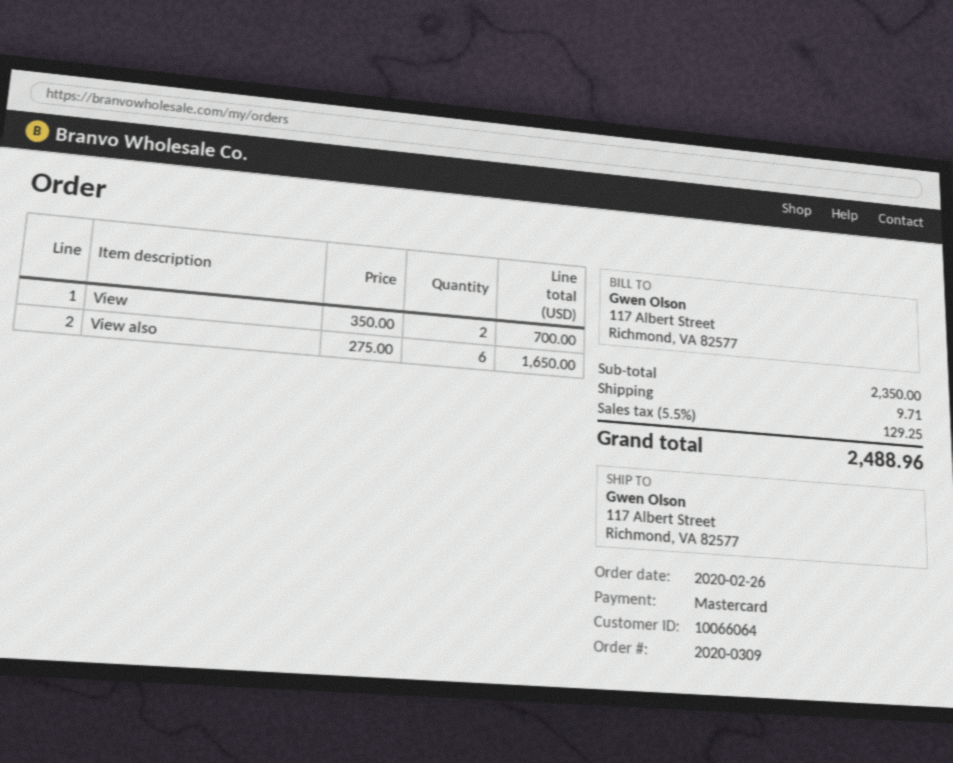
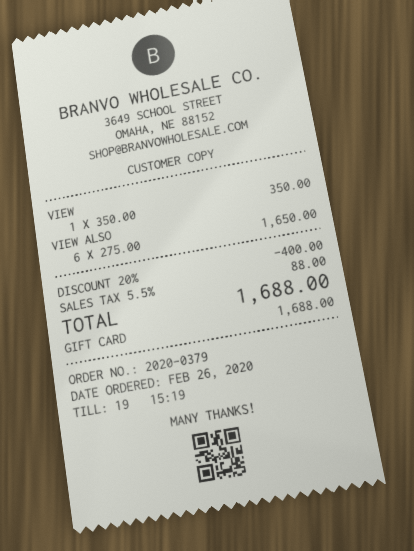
order number: 2020-0309 -> 2020-0379
payment method: Mastercard -> gift card
View: 2 x 350.00 = 700.00 -> 1 x 350.00 = 350.00
discount: none -> 20% = 400.00
shipping: 9.71 -> none
tax: 5.5% = 129.25 -> 5.5% = 88.00
total: 2488.96 -> 1688.00

